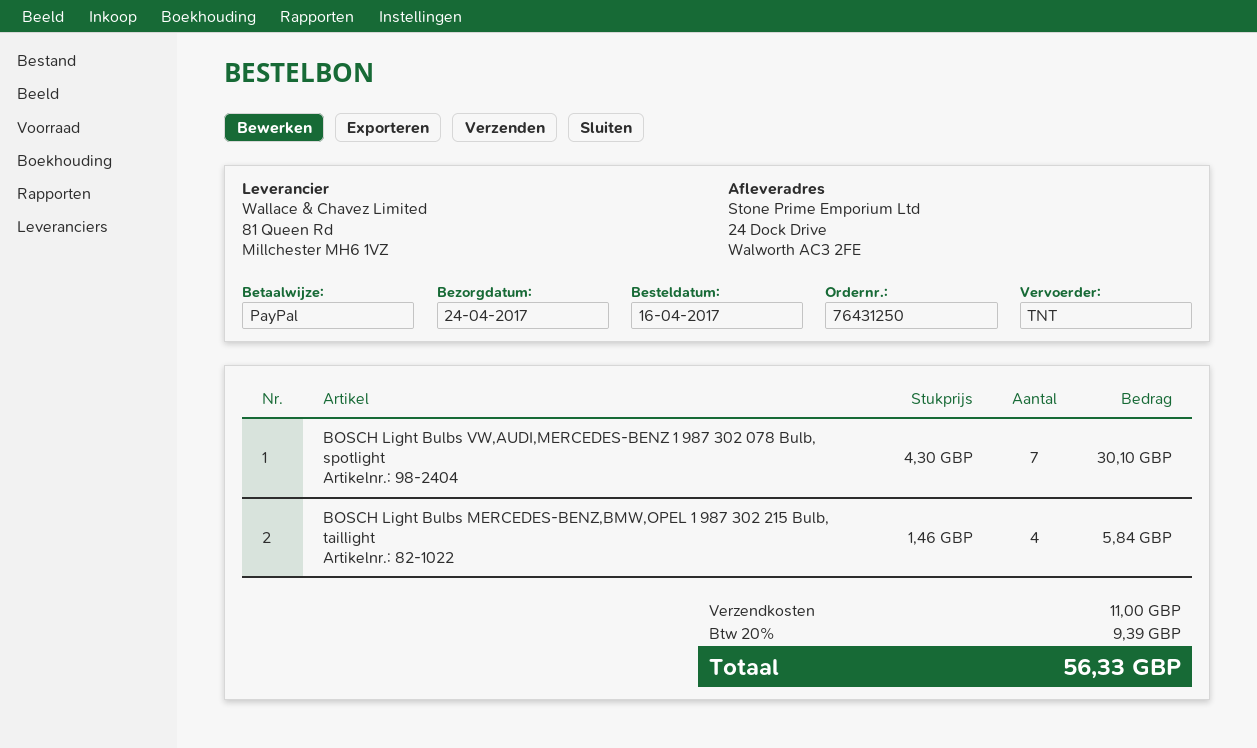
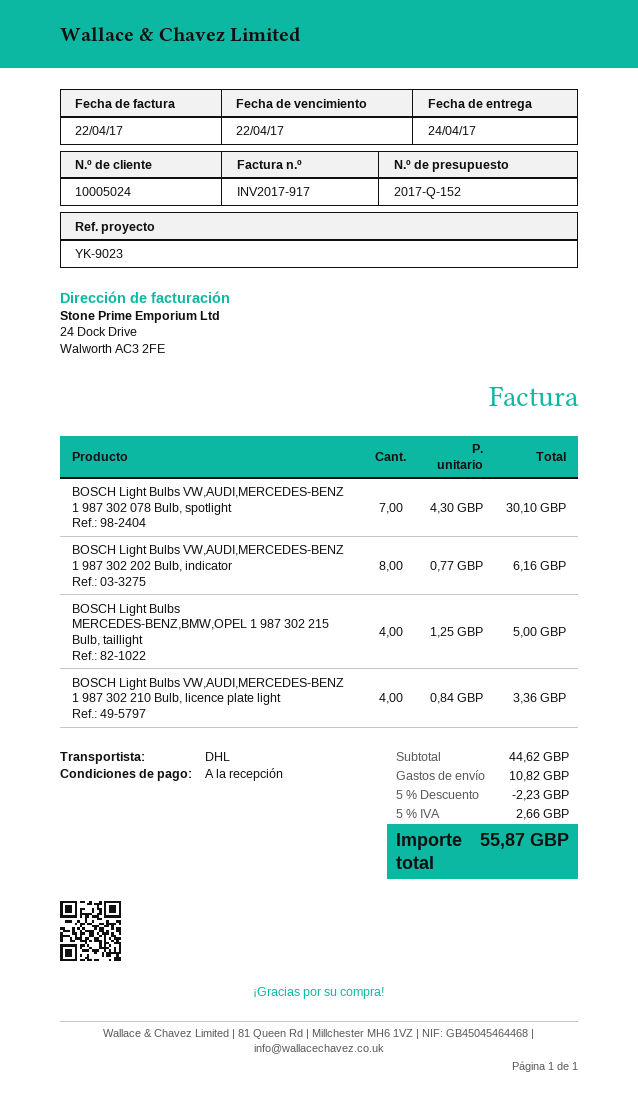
shipping method: TNT -> DHL
BOSCH Light Bulbs MERCEDES-BENZ,BMW,OPEL 1 987 302 215 Bulb, taillight: 4 x 1.46 = 5.84 -> 4 x 1.25 = 5.00
BOSCH Light Bulbs VW,AUDI,MERCEDES-BENZ 1 987 302 202 Bulb, indicator: none -> 8 x 0.77 = 6.16
BOSCH Light Bulbs VW,AUDI,MERCEDES-BENZ 1 987 302 210 Bulb, licence plate light: none -> 4 x 0.84 = 3.36
discount: none -> 5% = 2.23
shipping: 11.00 -> 10.82
tax: 20% = 9.39 -> 5% = 2.66
total: 56.33 -> 55.87

